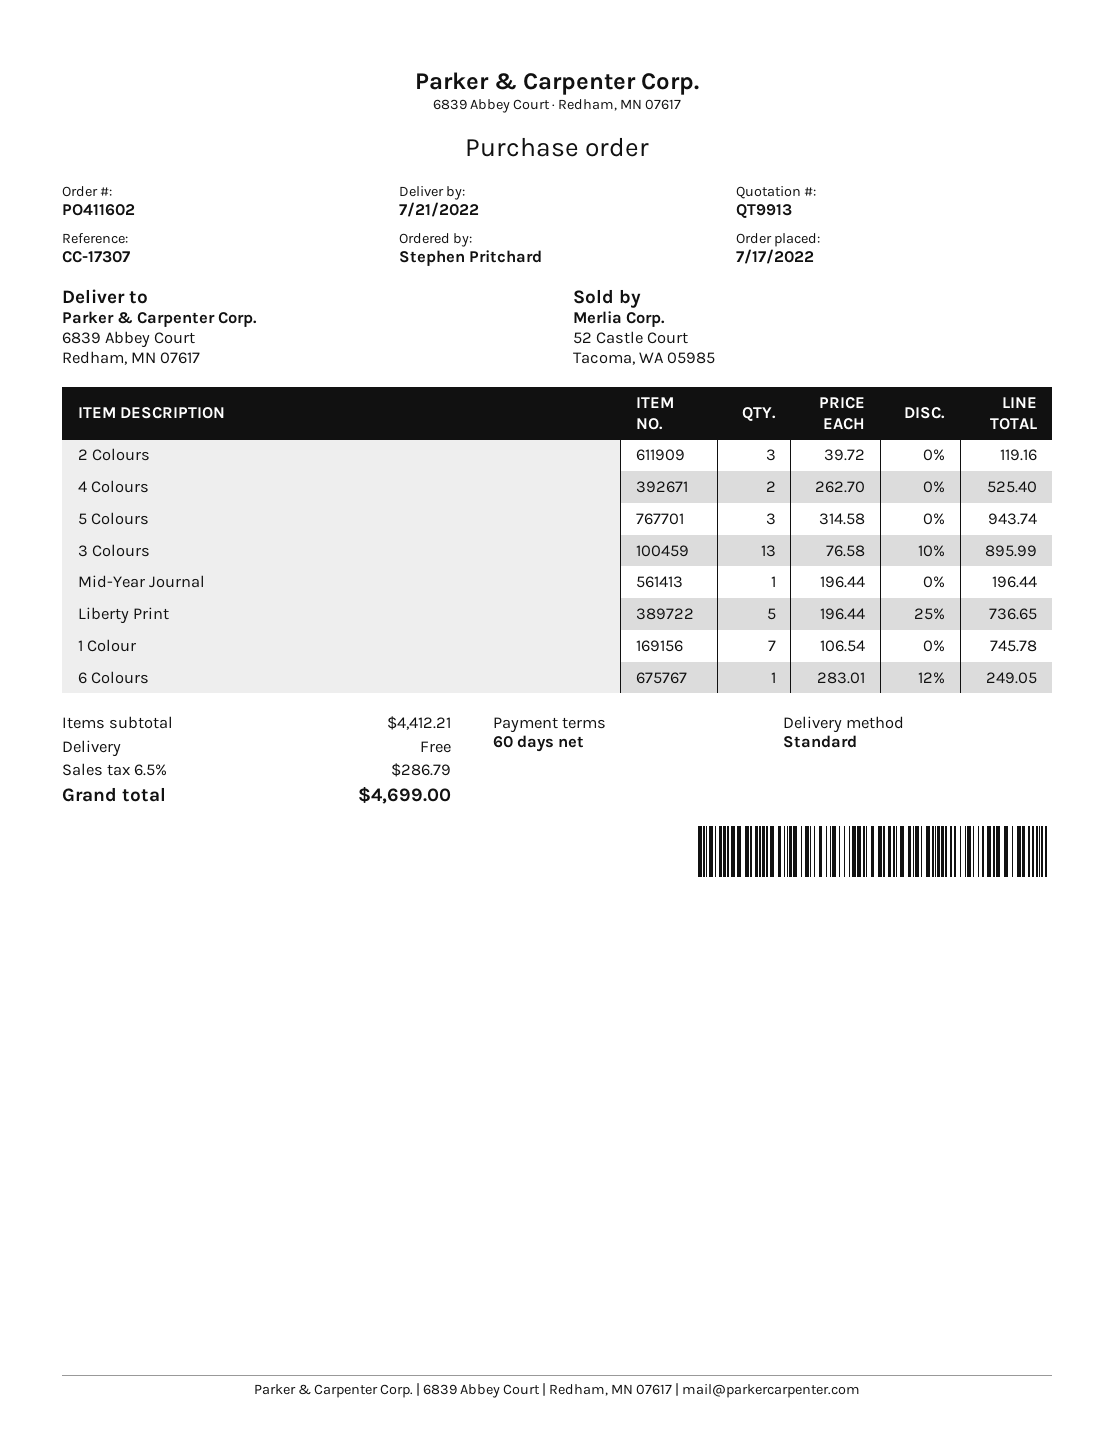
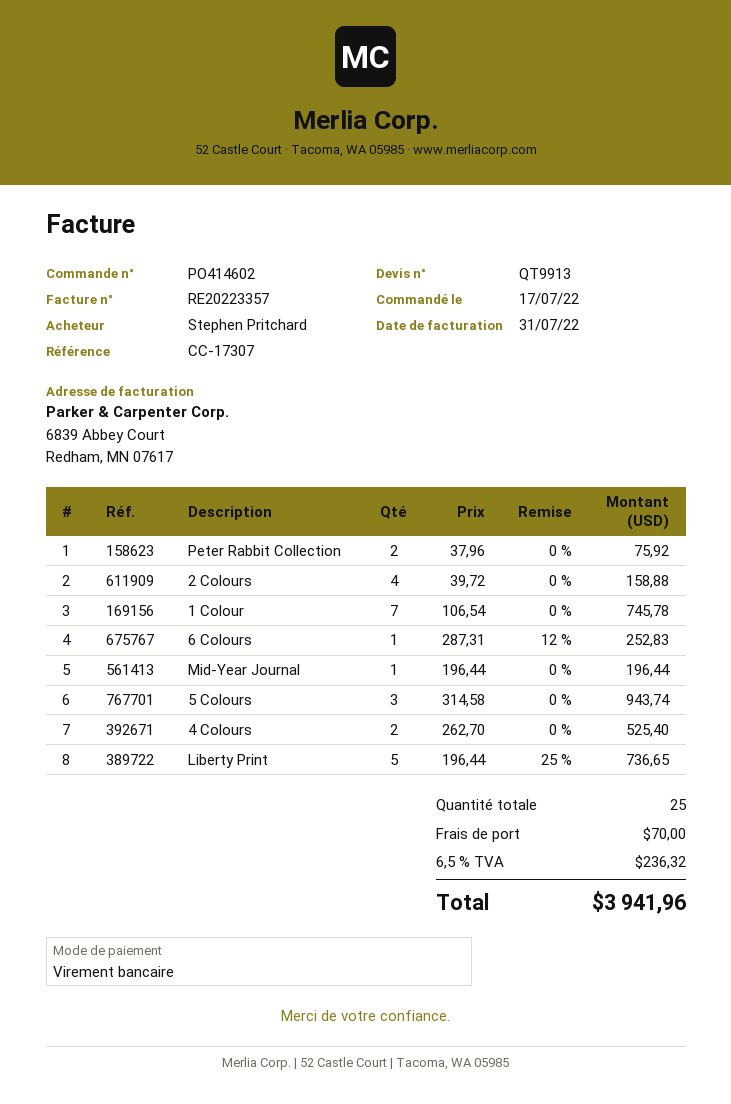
order number: PO411602 -> PO414602
2 Colours: 3 x 39.72 = 119.16 -> 4 x 39.72 = 158.88
3 Colours: 13 x 76.58 - 10% = 895.99 -> none
6 Colours: 1 x 283.01 - 12% = 249.05 -> 1 x 287.31 - 12% = 252.83
Peter Rabbit Collection: none -> 2 x 37.96 = 75.92
shipping: 0.00 -> 70.00
tax: 6.5% = 286.79 -> 6.5% = 236.32
total: 4699.00 -> 3941.96

